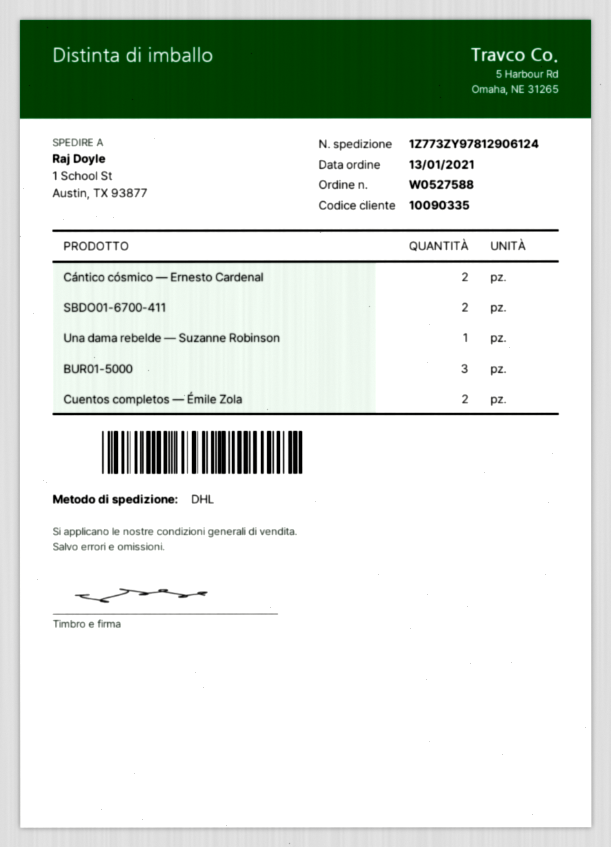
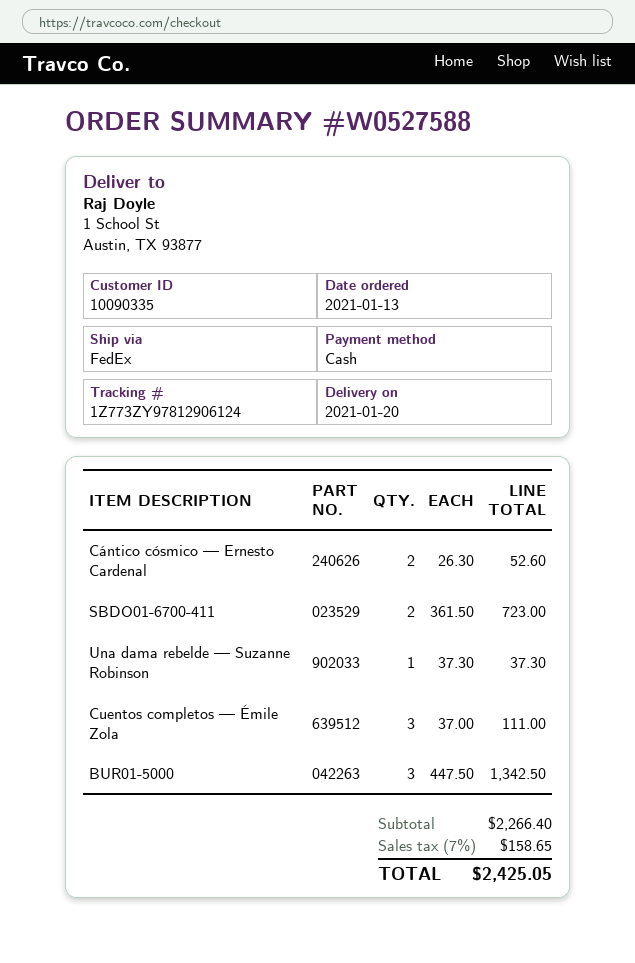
shipping method: DHL -> FedEx
Cuentos completos — Émile Zola: 2 -> 3

